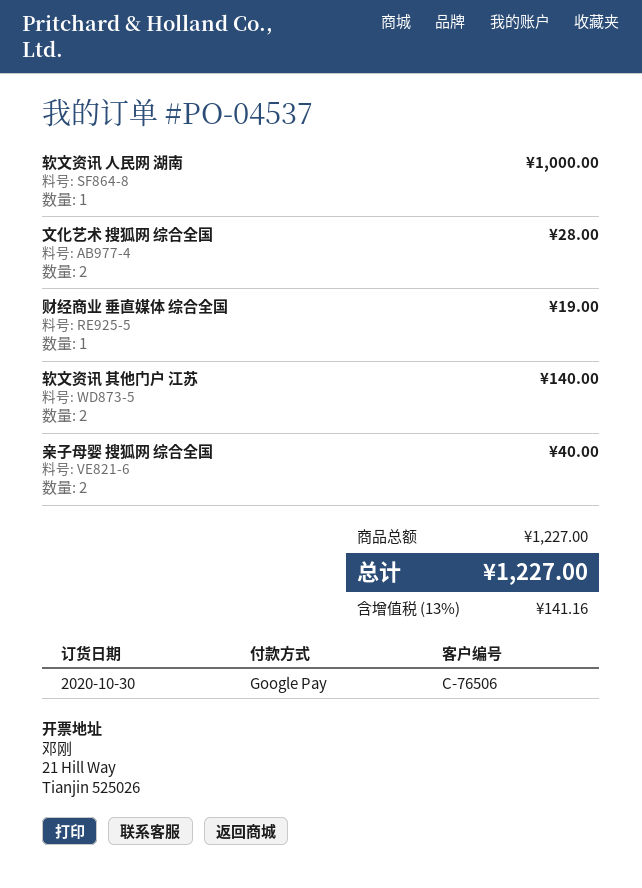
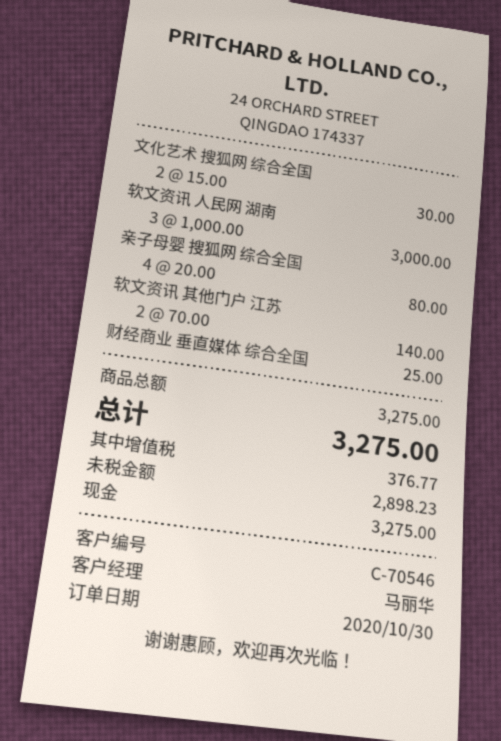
customer number: C-76506 -> C-70546
payment method: Google Pay -> cash
软文资讯 人民网 湖南: 1 for 1000.00 -> 3 for 3000.00
文化艺术 搜狐网 综合全国: 2 for 28.00 -> 2 for 30.00
财经商业 垂直媒体 综合全国: 1 for 19.00 -> 1 for 25.00
亲子母婴 搜狐网 综合全国: 2 for 40.00 -> 4 for 80.00
subtotal: 1227.00 -> 3275.00
tax: 141.16 -> 376.77
total: 1227.00 -> 3275.00

